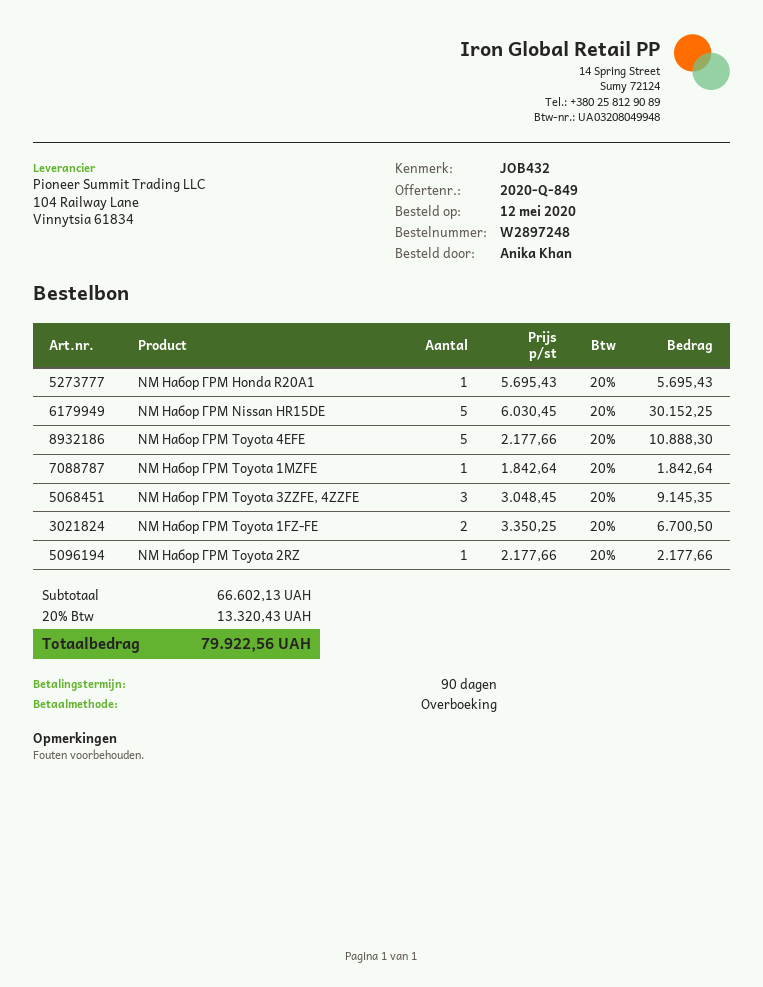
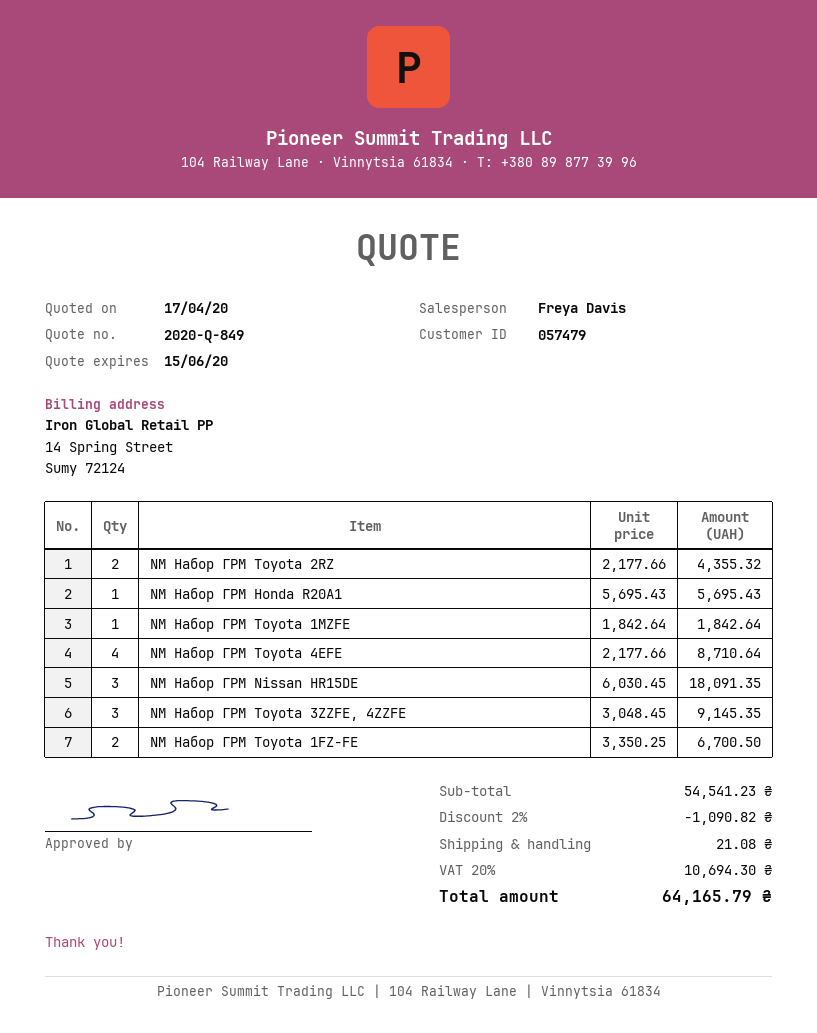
NM Набор ГРМ Nissan HR15DE: 5 x 6030.45 = 30152.25 -> 3 x 6030.45 = 18091.35
NM Набор ГРМ Toyota 4EFE: 5 x 2177.66 = 10888.30 -> 4 x 2177.66 = 8710.64
NM Набор ГРМ Toyota 2RZ: 1 x 2177.66 = 2177.66 -> 2 x 2177.66 = 4355.32
subtotal: 66602.13 -> 54541.23
discount: none -> 2% = 1090.82
shipping: none -> 21.08
tax: 20% = 13320.43 -> 20% = 10694.30
total: 79922.56 -> 64165.79

